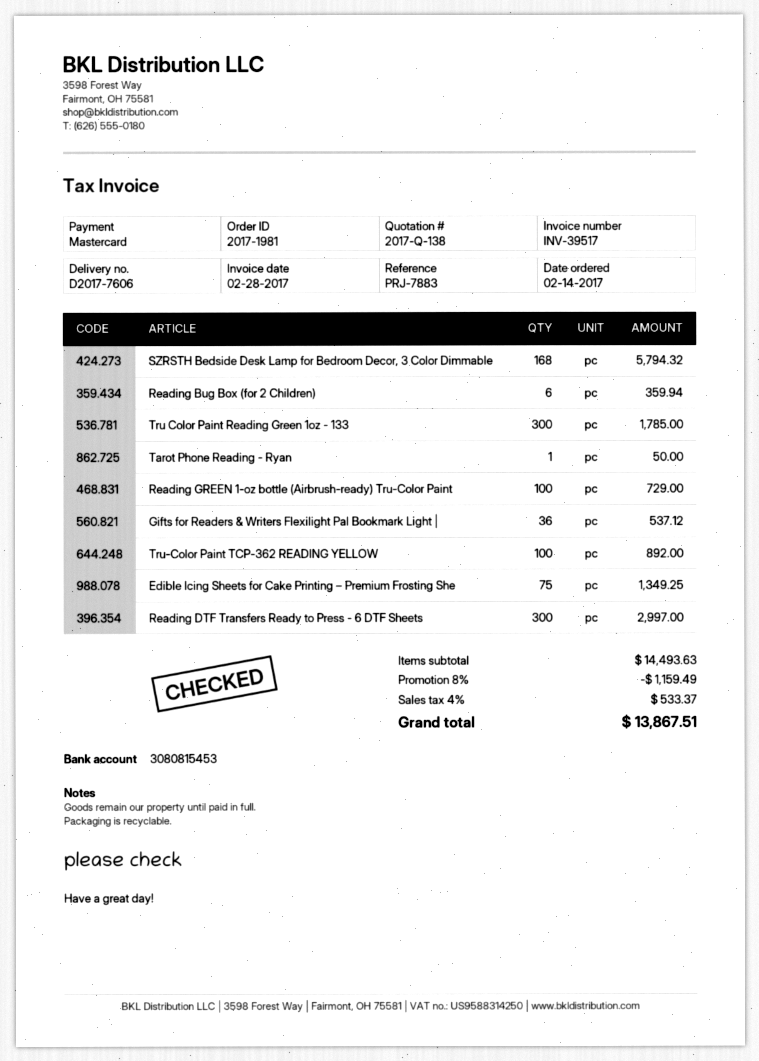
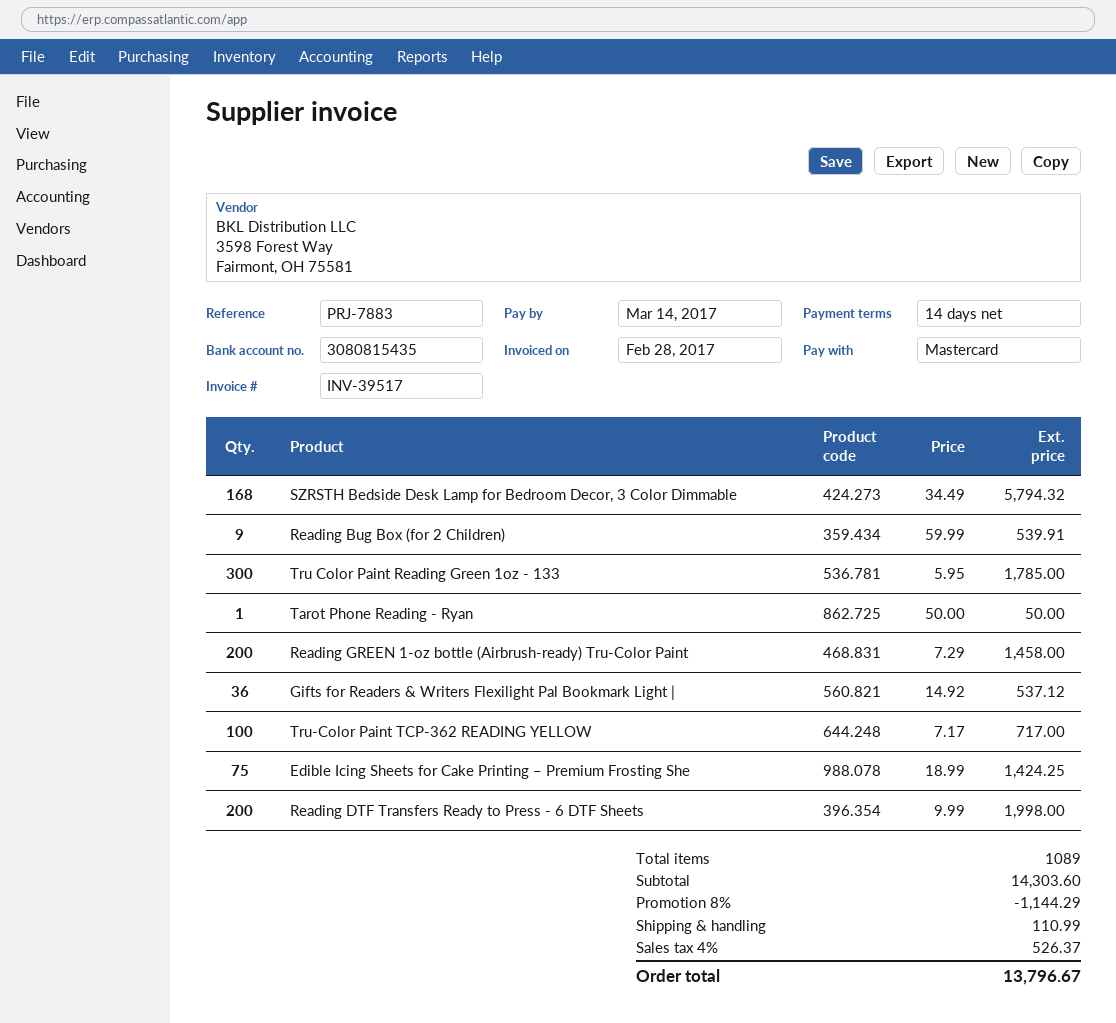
bank account: 3080815453 -> 3080815435
Reading Bug Box (for 2 Children): 6 for 359.94 -> 9 for 539.91
Reading GREEN 1-oz bottle (Airbrush-ready) Tru-Color Paint: 100 for 729.00 -> 200 for 1458.00
Tru-Color Paint TCP-362 READING YELLOW: 100 for 892.00 -> 100 for 717.00
Edible Icing Sheets for Cake Printing – Premium Frosting She: 75 for 1349.25 -> 75 for 1424.25
Reading DTF Transfers Ready to Press - 6 DTF Sheets: 300 for 2997.00 -> 200 for 1998.00
subtotal: 14493.63 -> 14303.60
discount: 8% = 1159.49 -> 8% = 1144.29
shipping: none -> 110.99
tax: 4% = 533.37 -> 4% = 526.37
total: 13867.51 -> 13796.67

